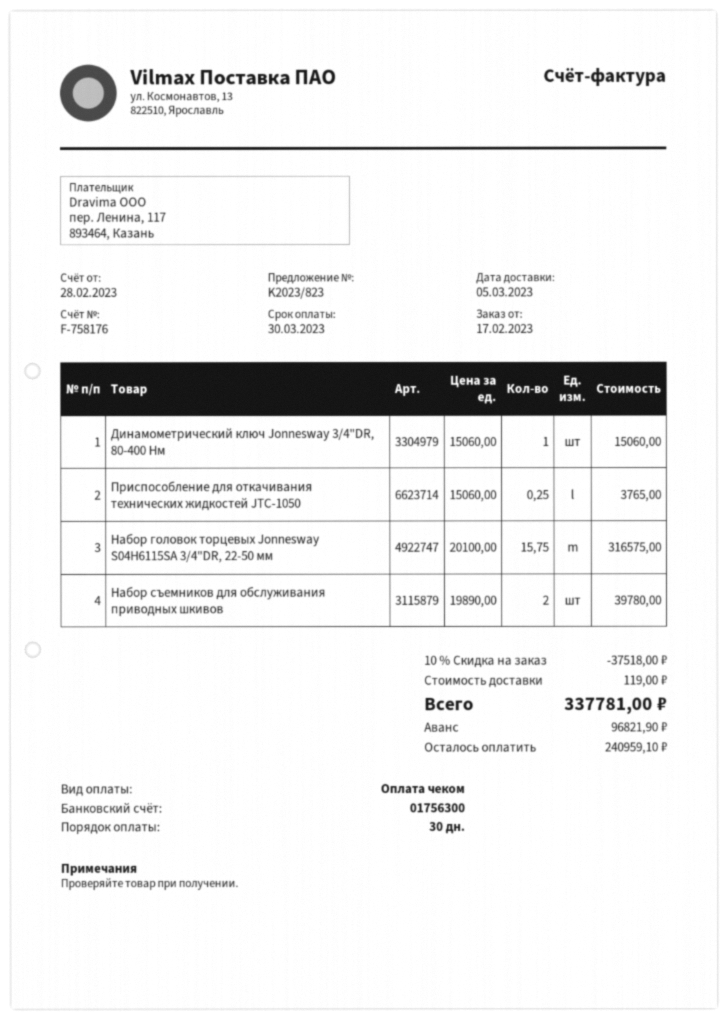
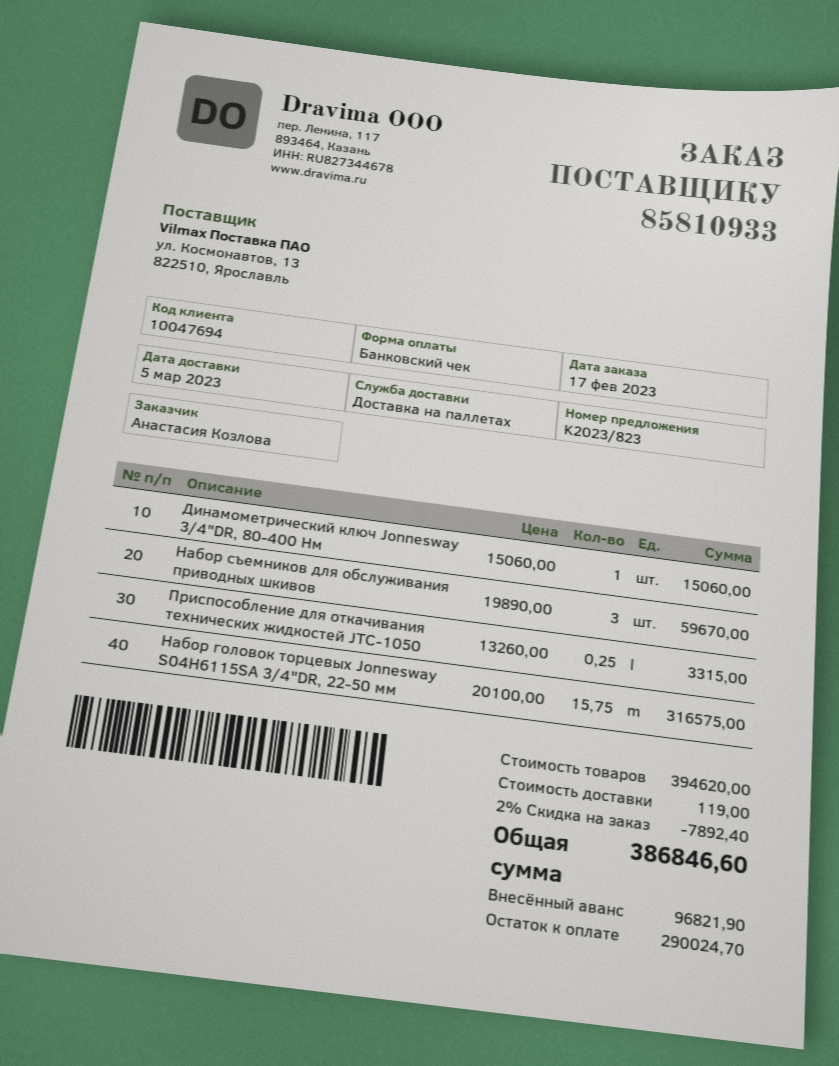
Приспособление для откачивания технических жидкостей JTC-1050: 0.25 x 15060.00 = 3765.00 -> 0.25 x 13260.00 = 3315.00
Набор съемников для обслуживания приводных шкивов: 2 x 19890.00 = 39780.00 -> 3 x 19890.00 = 59670.00
discount: 10% = 37518.00 -> 2% = 7892.40
total: 337781.00 -> 386846.60
balance: 240959.10 -> 290024.70

